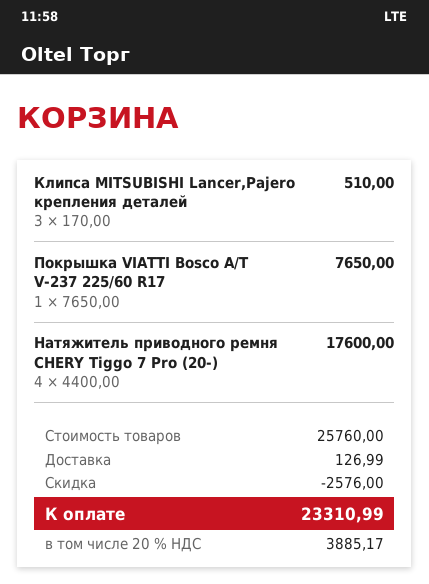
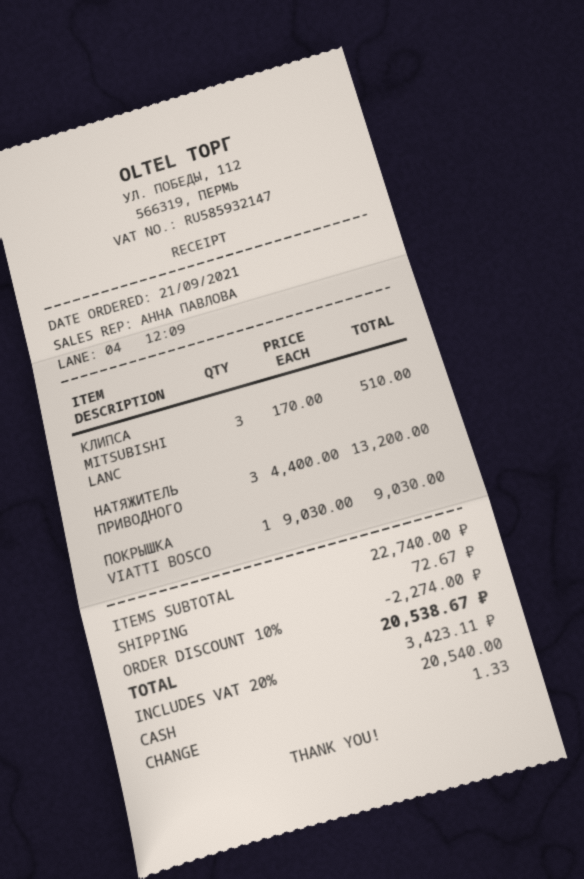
Покрышка VIATTI Bosco A/T V-237 225/60 R17: 1 x 7650.00 = 7650.00 -> 1 x 9030.00 = 9030.00
Натяжитель приводного ремня CHERY Tiggo 7 Pro (20-): 4 x 4400.00 = 17600.00 -> 3 x 4400.00 = 13200.00
subtotal: 25760.00 -> 22740.00
discount: 2576.00 -> 2274.00
shipping: 126.99 -> 72.67
tax: 20% = 3885.17 -> 20% = 3423.11
total: 23310.99 -> 20538.67

